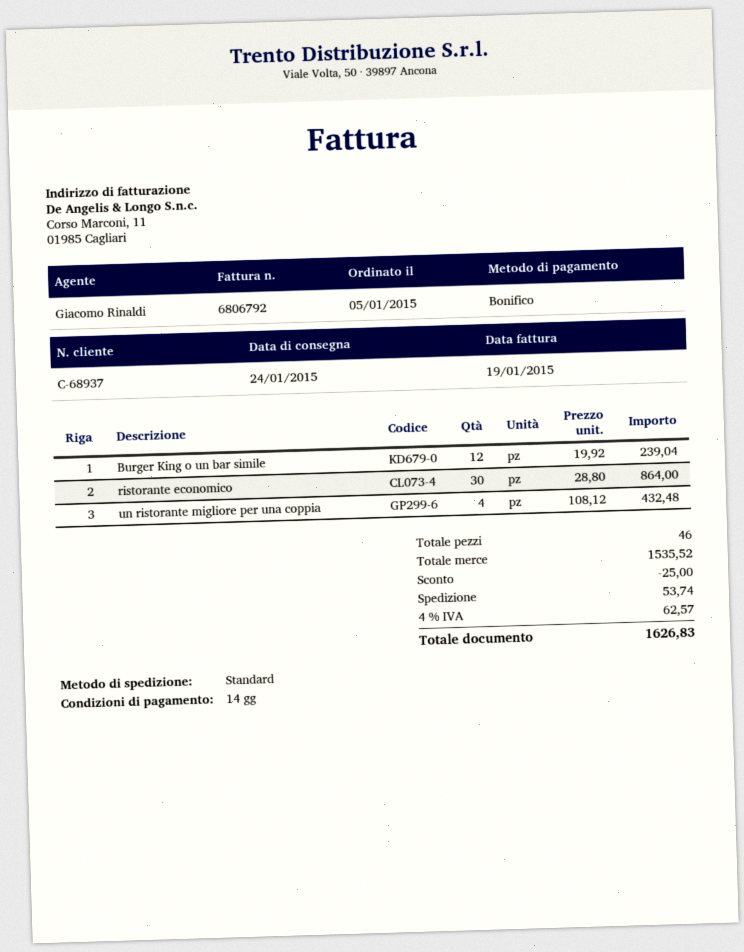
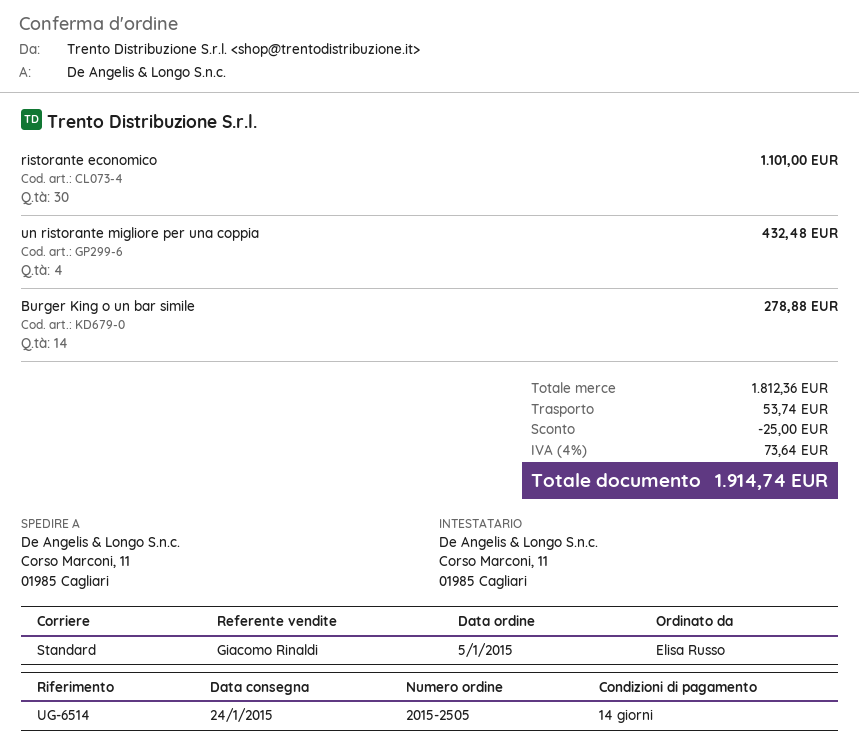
Burger King o un bar simile: 12 for 239.04 -> 14 for 278.88
ristorante economico: 30 for 864.00 -> 30 for 1101.00
subtotal: 1535.52 -> 1812.36
tax: 4% = 62.57 -> 4% = 73.64
total: 1626.83 -> 1914.74

